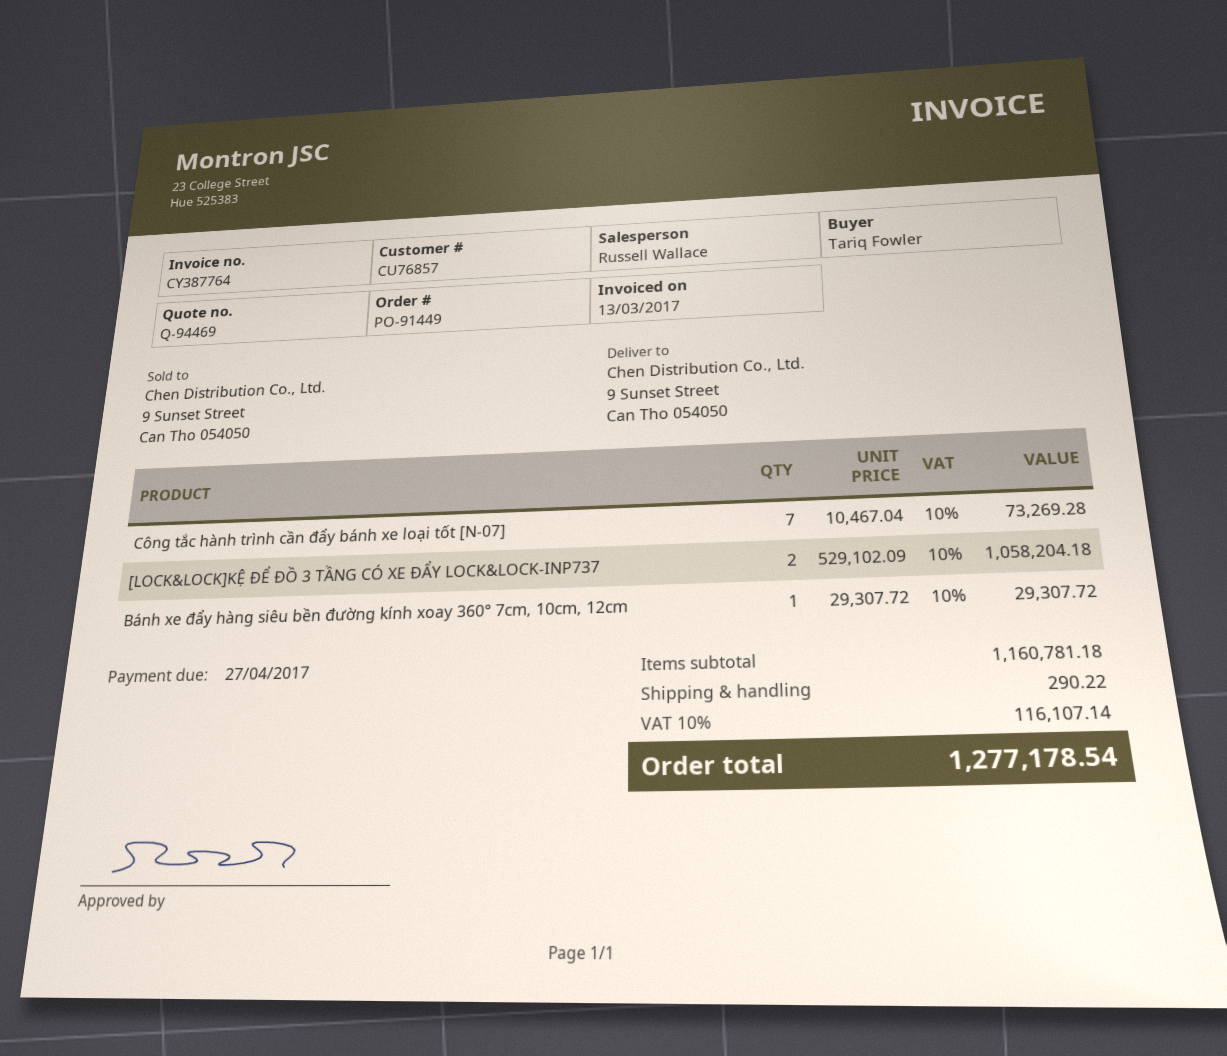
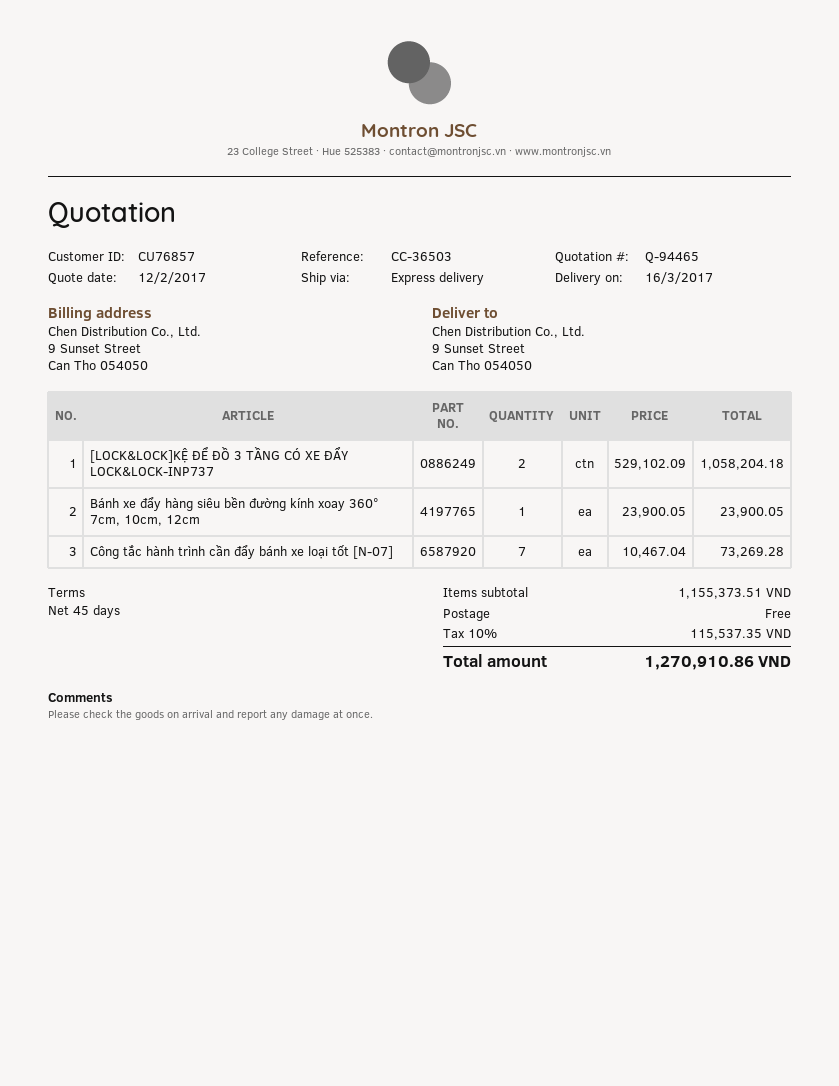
quote number: Q-94469 -> Q-94465
Bánh xe đẩy hàng siêu bền đường kính xoay 360° 7cm, 10cm, 12cm: 1 x 29307.72 = 29307.72 -> 1 x 23900.05 = 23900.05
subtotal: 1160781.18 -> 1155373.51
shipping: 290.22 -> 0.00
tax: 10% = 116107.14 -> 10% = 115537.35
total: 1277178.54 -> 1270910.86

